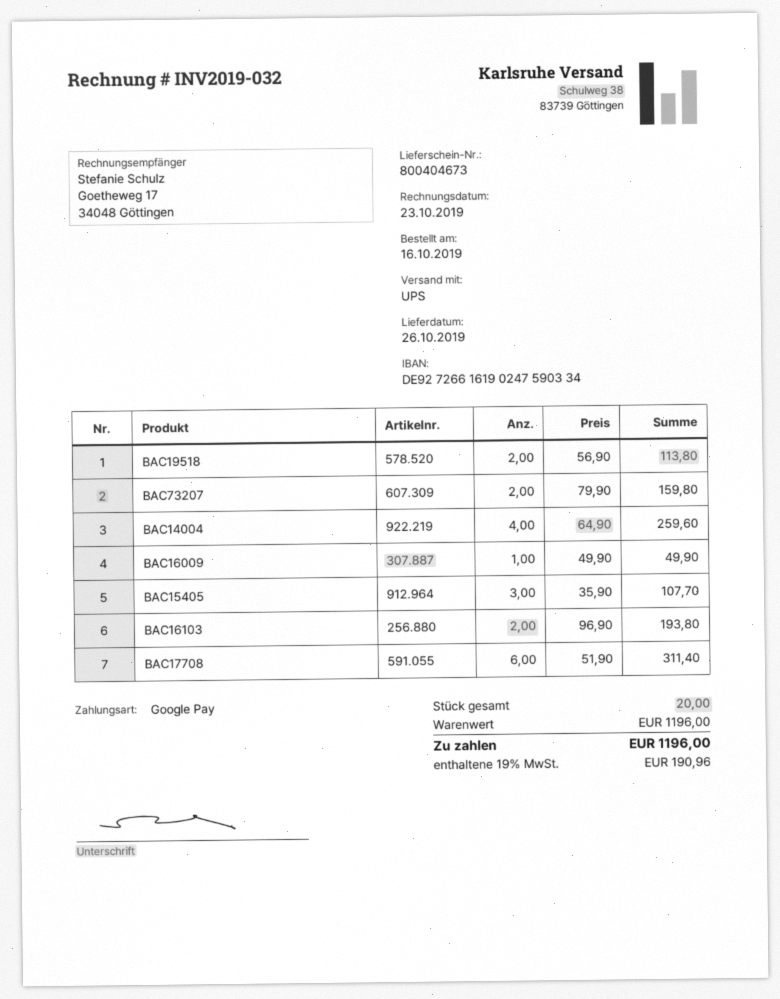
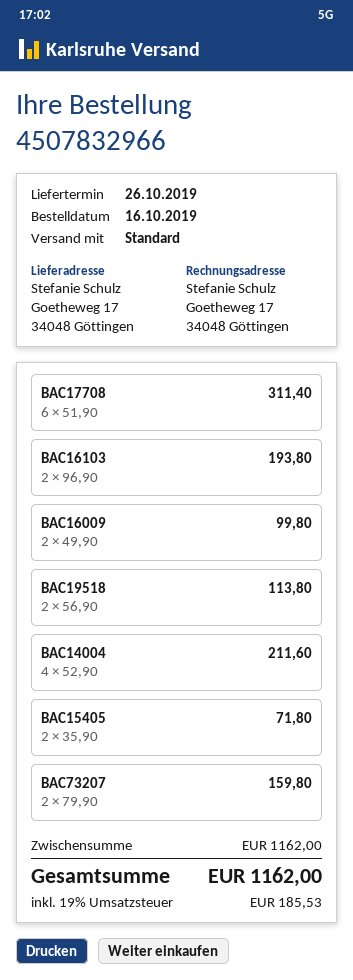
shipping method: UPS -> standard
BAC14004: 4 x 64.90 = 259.60 -> 4 x 52.90 = 211.60
BAC16009: 1 x 49.90 = 49.90 -> 2 x 49.90 = 99.80
BAC15405: 3 x 35.90 = 107.70 -> 2 x 35.90 = 71.80
subtotal: 1196.00 -> 1162.00
tax: 19% = 190.96 -> 19% = 185.53
total: 1196.00 -> 1162.00

